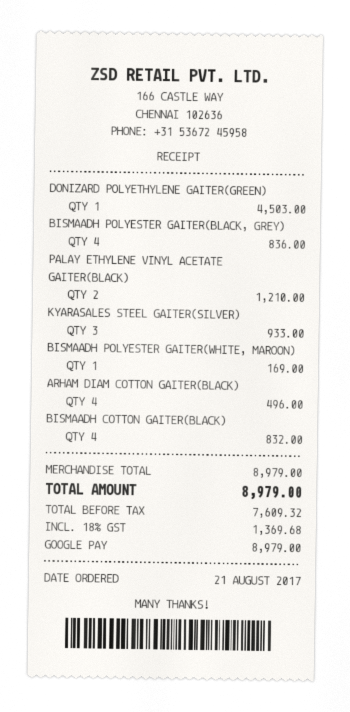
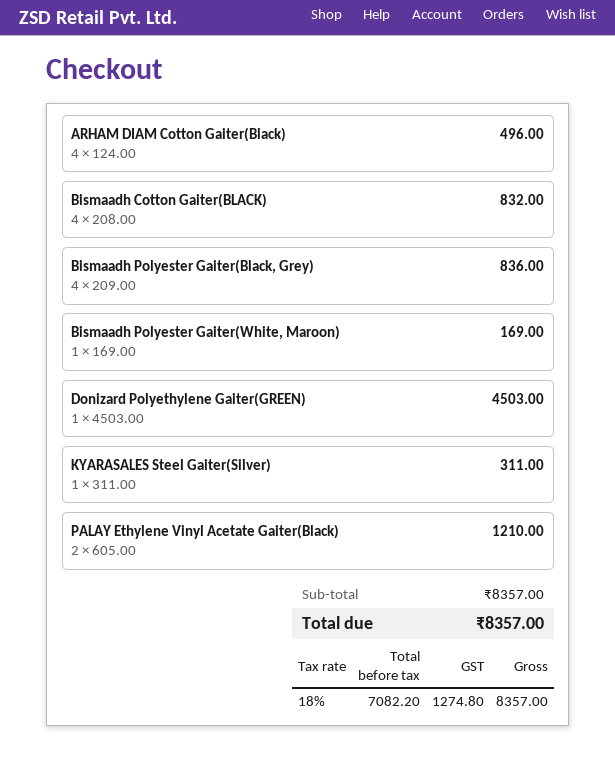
KYARASALES STEEL GAITER(SILVER): 3 for 933.00 -> 1 for 311.00
subtotal: 8979.00 -> 8357.00
net: 7609.32 -> 7082.20
tax: 18% = 1369.68 -> 18% = 1274.80
total: 8979.00 -> 8357.00

